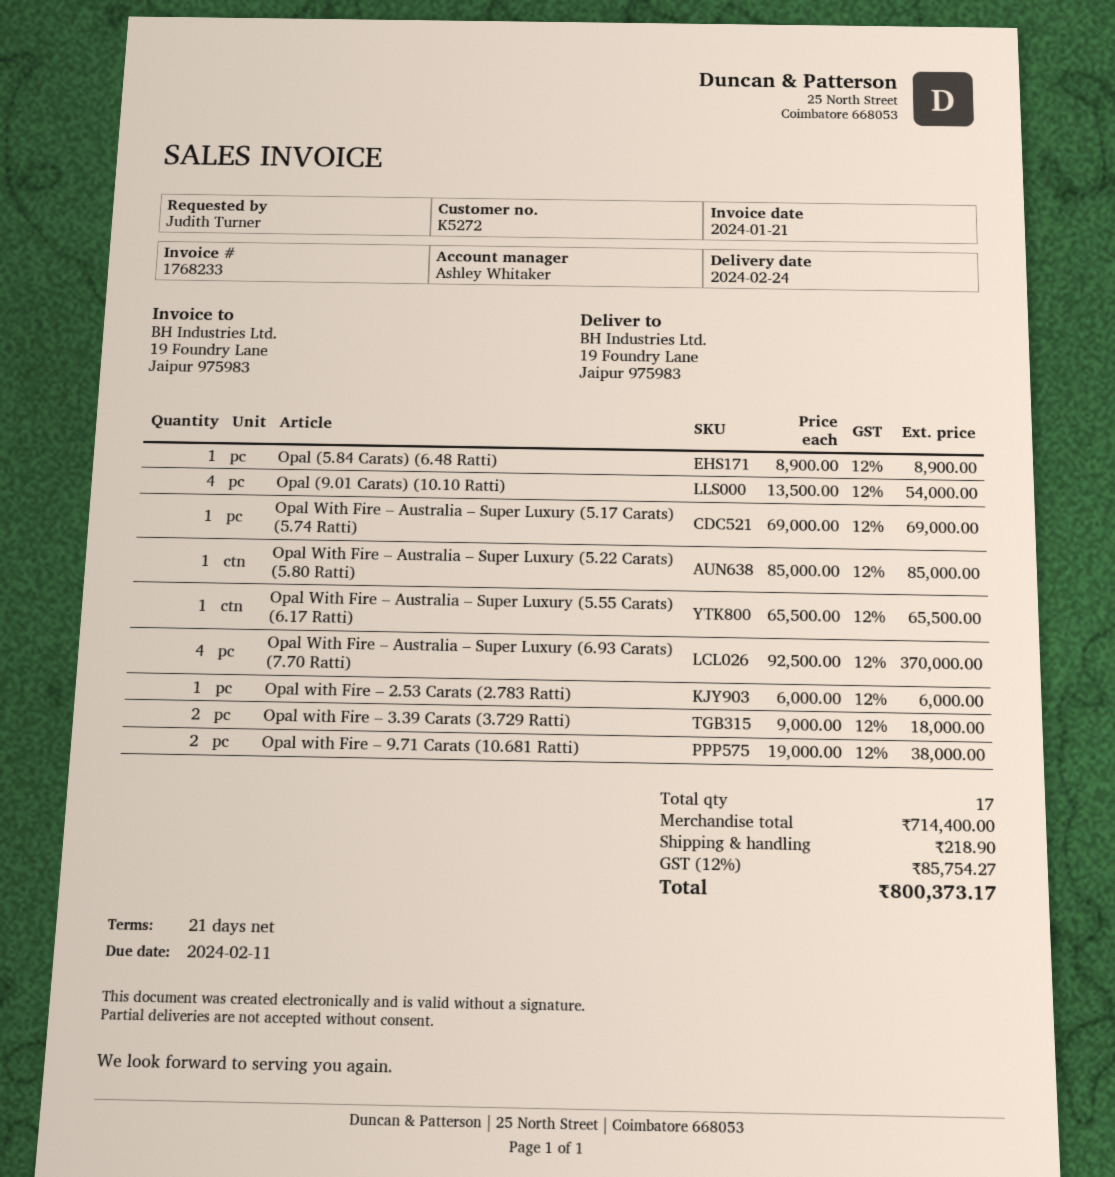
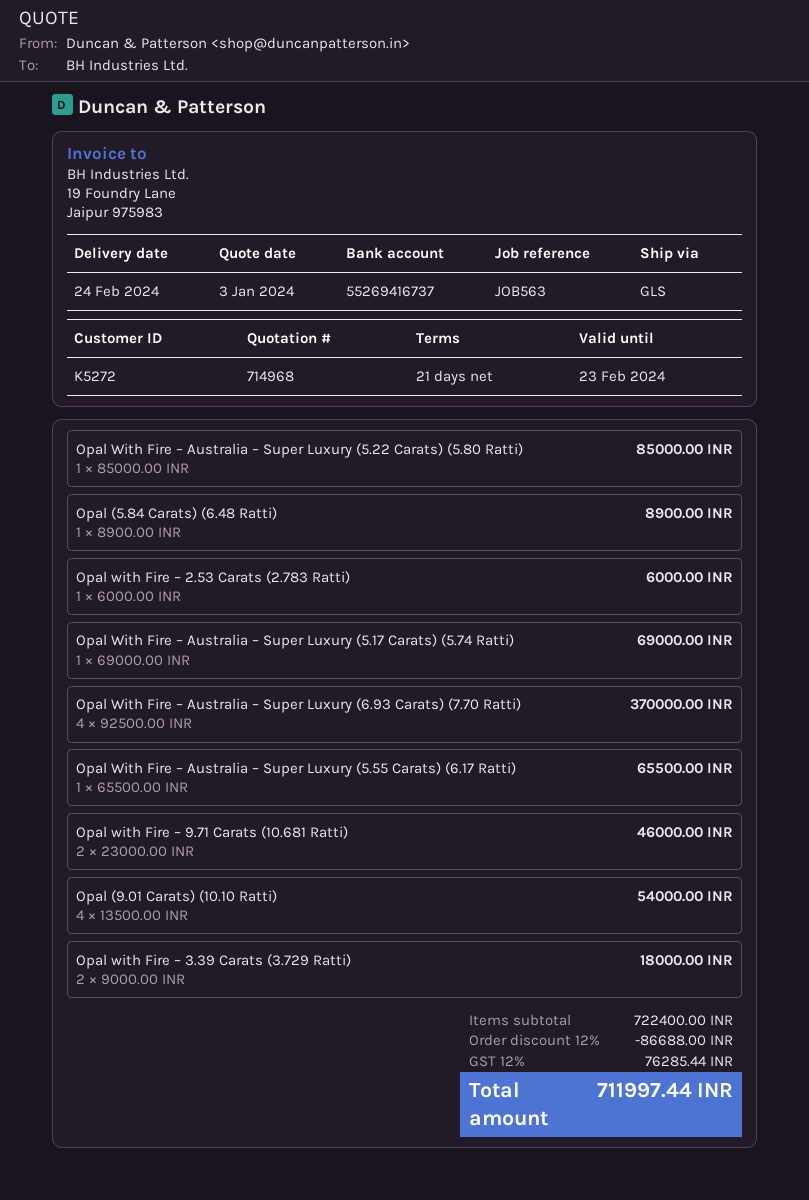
Opal with Fire – 9.71 Carats (10.681 Ratti): 2 x 19000.00 = 38000.00 -> 2 x 23000.00 = 46000.00
subtotal: 714400.00 -> 722400.00
discount: none -> 12% = 86688.00
shipping: 218.90 -> none
tax: 12% = 85754.27 -> 12% = 76285.44
total: 800373.17 -> 711997.44

